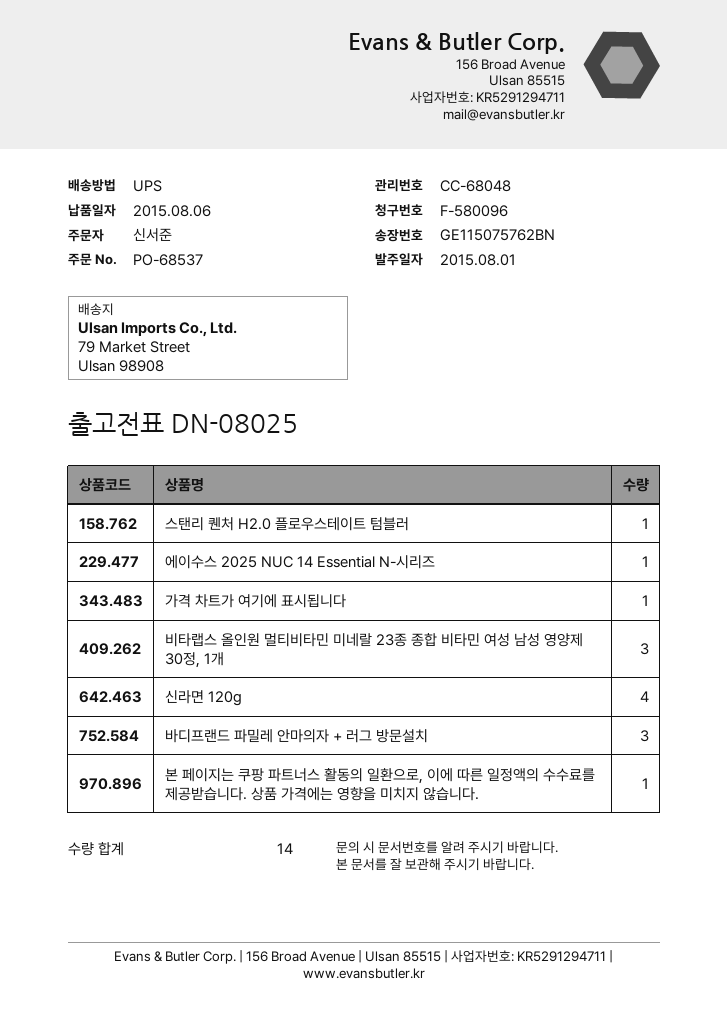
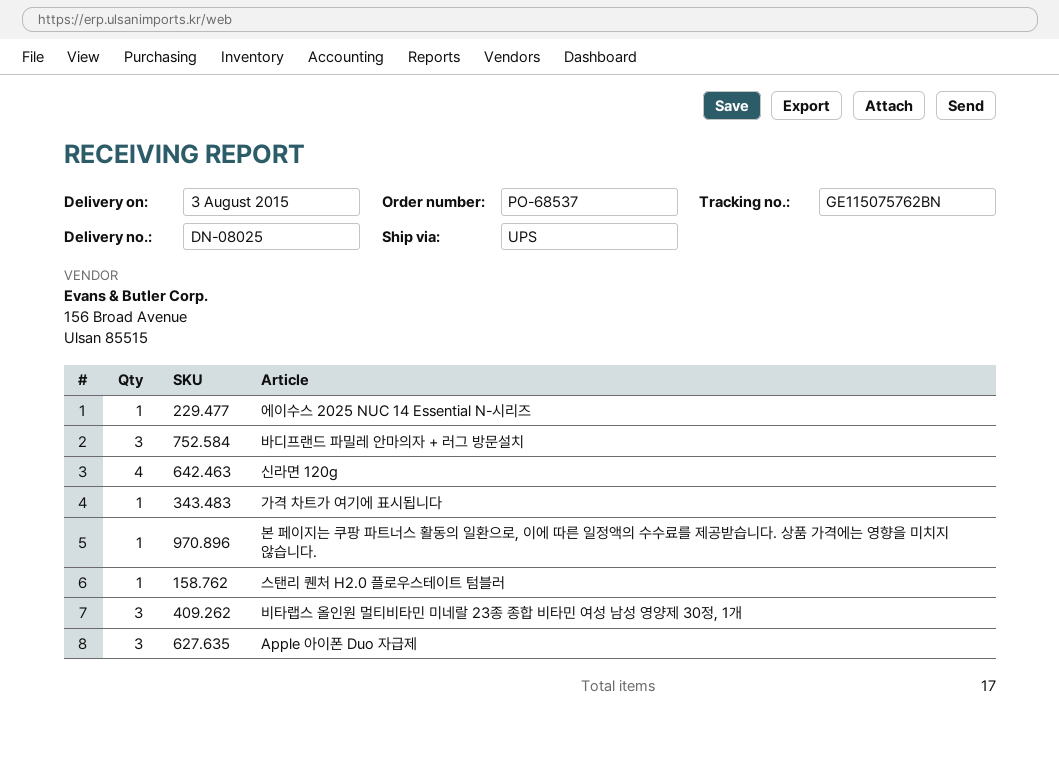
delivery date: 2015-08-06 -> 2015-08-03
Apple 아이폰 Duo 자급제: none -> 3
total quantity: 14 -> 17

